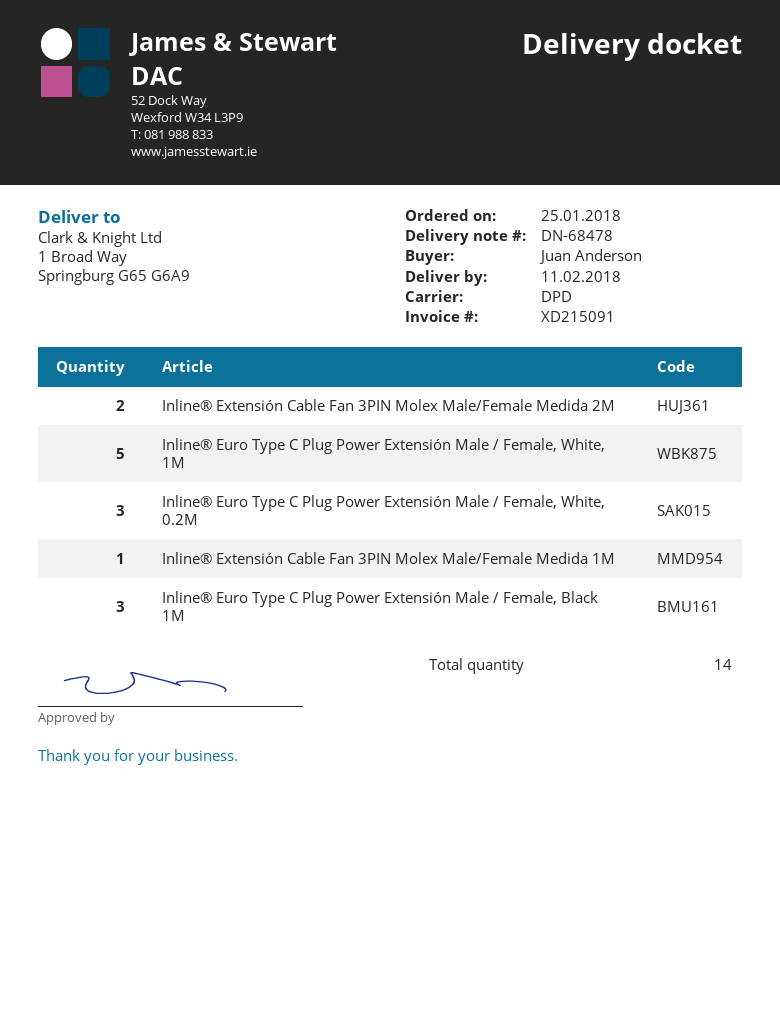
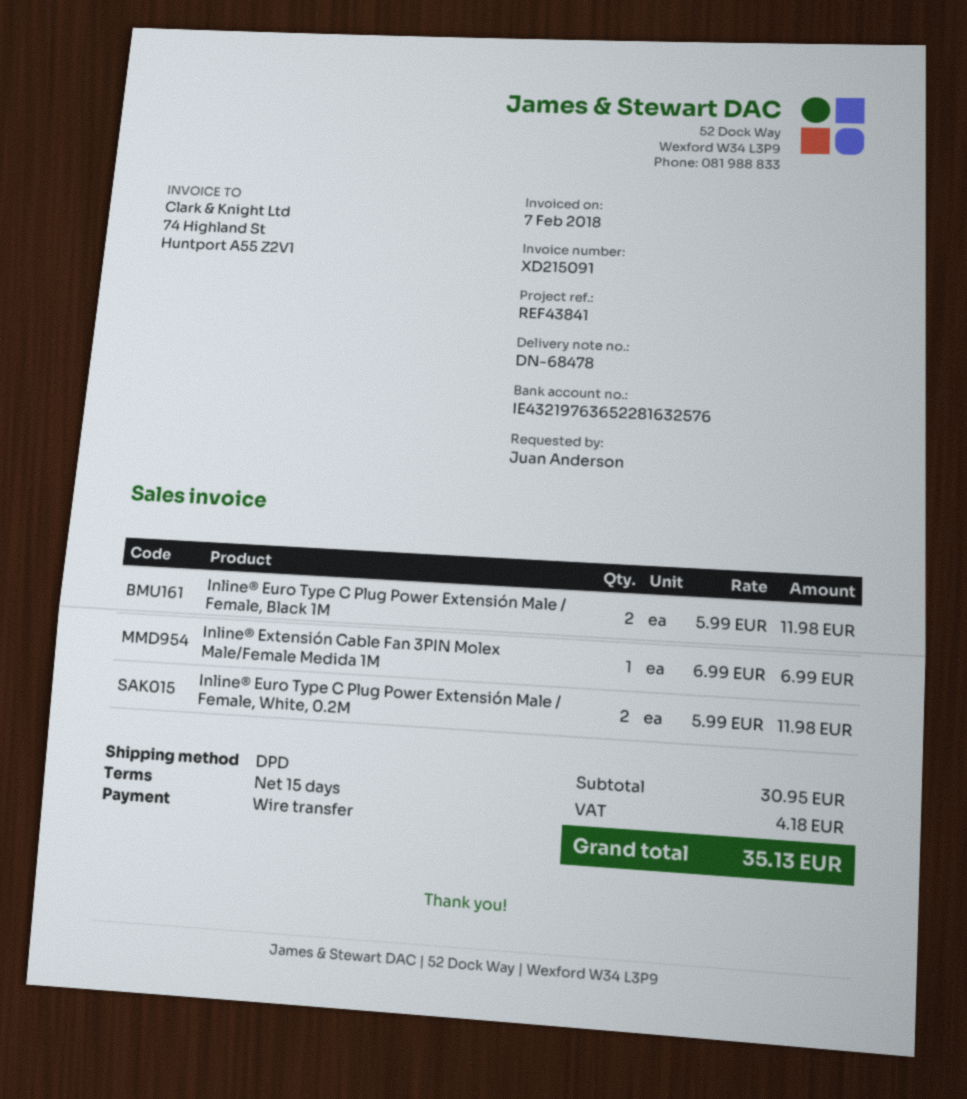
Inline® Extensión Cable Fan 3PIN Molex Male/Female Medida 2M: 2 -> none
Inline® Euro Type C Plug Power Extensión Male / Female, White, 1M: 5 -> none
Inline® Euro Type C Plug Power Extensión Male / Female, White, 0.2M: 3 -> 2
Inline® Euro Type C Plug Power Extensión Male / Female, Black 1M: 3 -> 2

